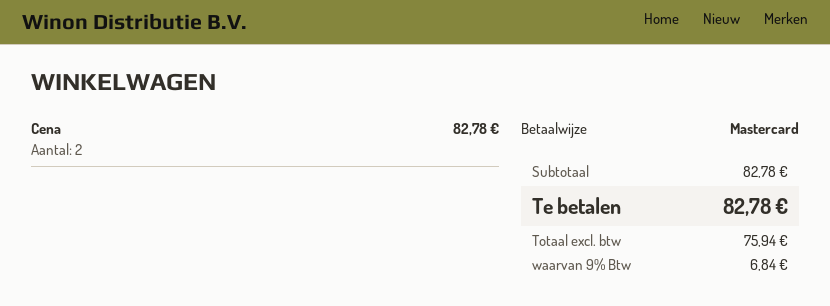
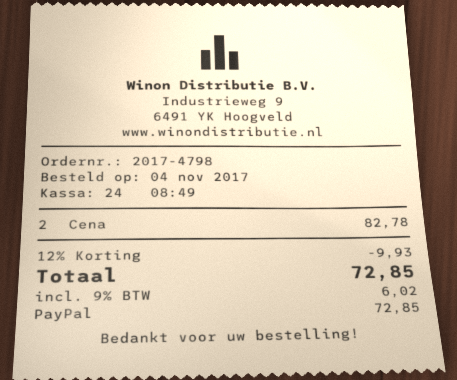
payment method: Mastercard -> PayPal
discount: none -> 12% = 9.93
tax: 9% = 6.84 -> 9% = 6.02
total: 82.78 -> 72.85

